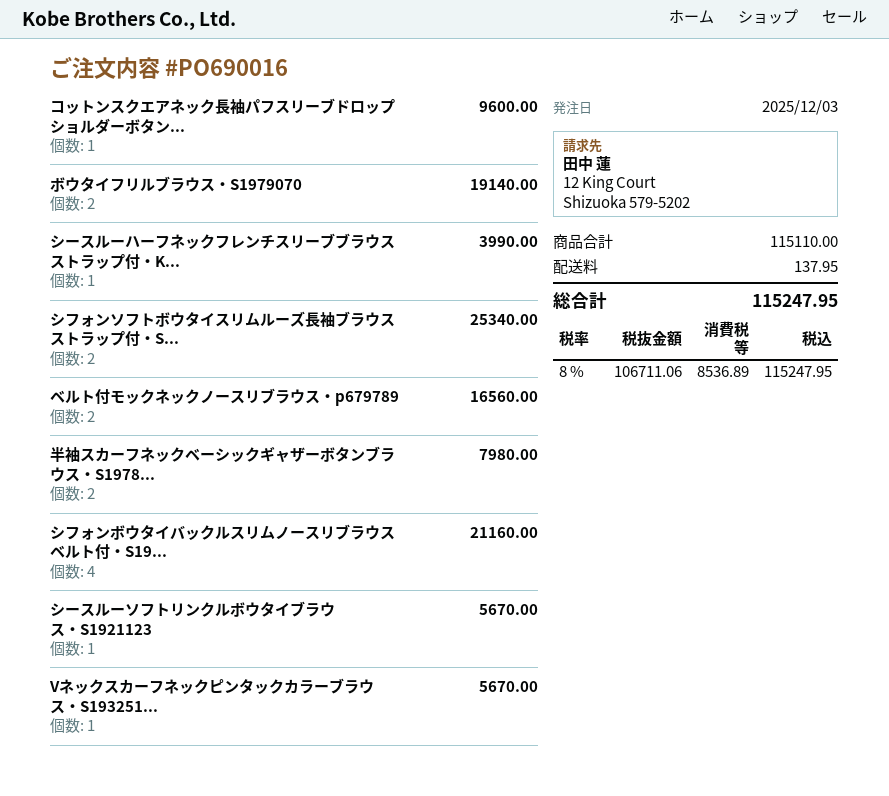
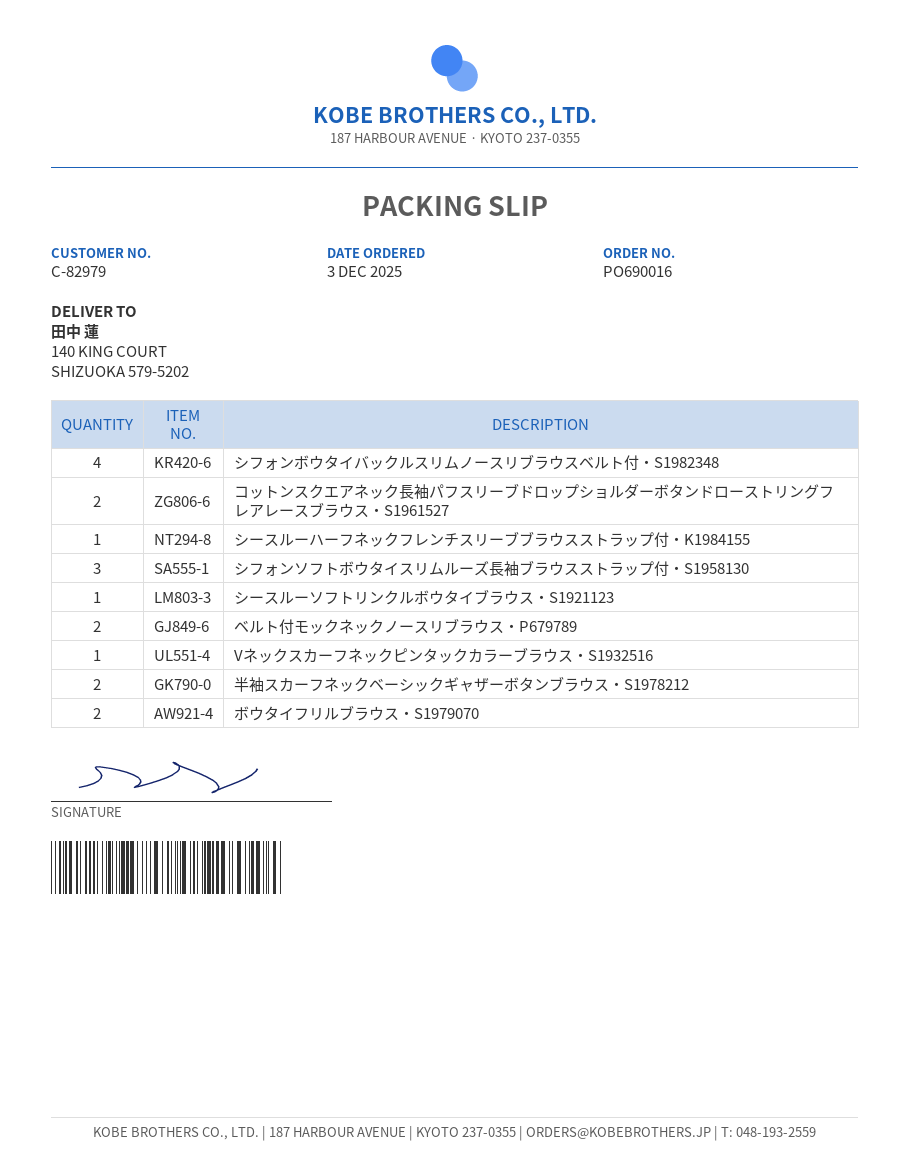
コットンスクエアネック長袖パフスリーブドロップショルダーボタン...: 1 -> 2
シフォンソフトボウタイスリムルーズ長袖ブラウスストラップ付・S...: 2 -> 3

